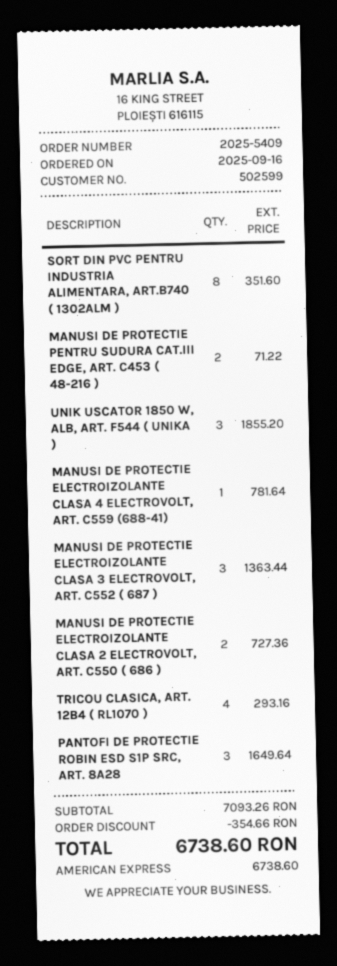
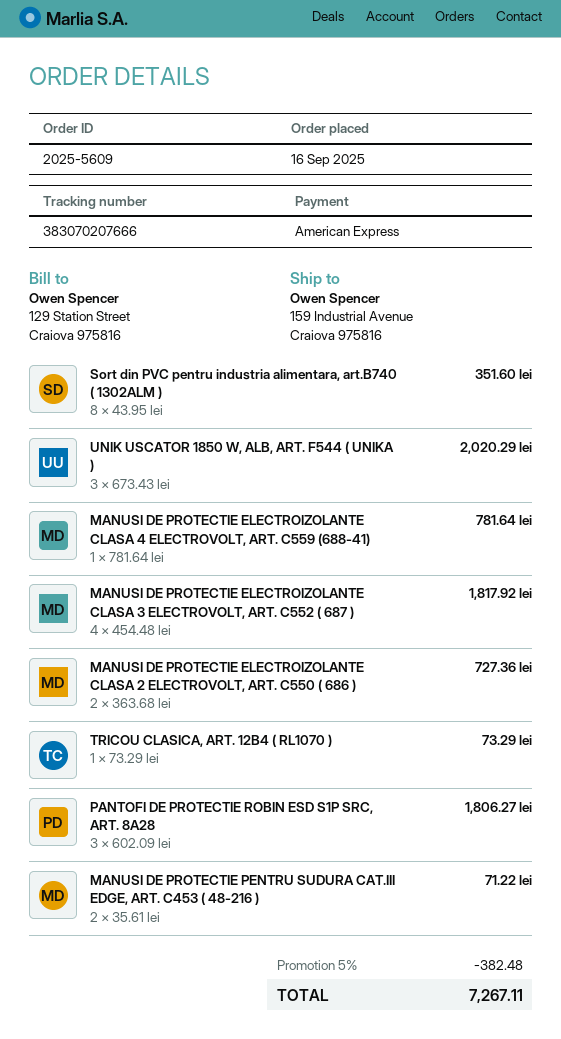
order number: 2025-5409 -> 2025-5609
UNIK USCATOR 1850 W, ALB, ART. F544 ( UNIKA ): 3 for 1855.20 -> 3 for 2020.29
MANUSI DE PROTECTIE ELECTROIZOLANTE CLASA 3 ELECTROVOLT, ART. C552 ( 687 ): 3 for 1363.44 -> 4 for 1817.92
TRICOU CLASICA, ART. 12B4 ( RL1070 ): 4 for 293.16 -> 1 for 73.29
PANTOFI DE PROTECTIE ROBIN ESD S1P SRC, ART. 8A28: 3 for 1649.64 -> 3 for 1806.27
discount: 354.66 -> 382.48
total: 6738.60 -> 7267.11

